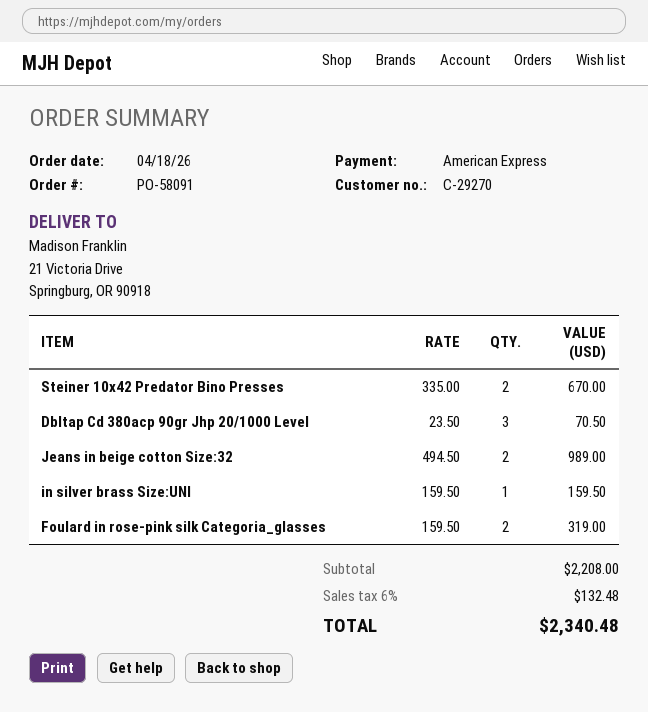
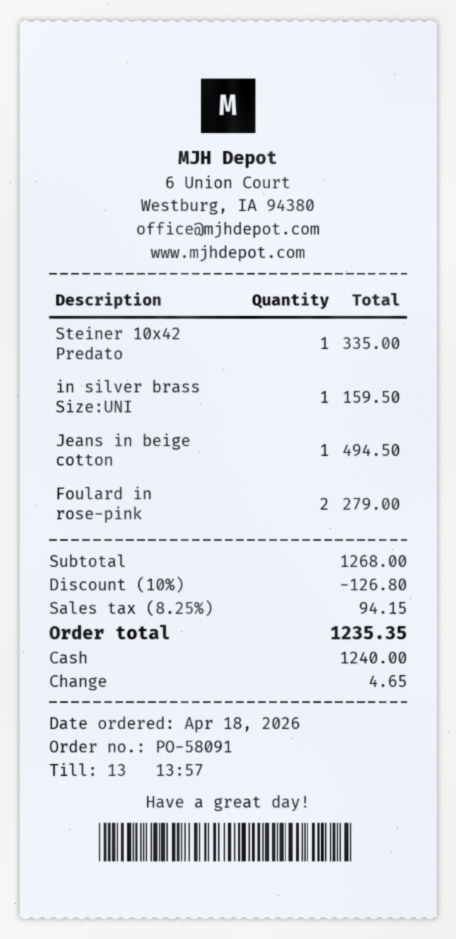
payment method: American Express -> cash
Steiner 10x42 Predator Bino Presses: 2 for 670.00 -> 1 for 335.00
Dbltap Cd 380acp 90gr Jhp 20/1000 Level: 3 for 70.50 -> none
Jeans in beige cotton Size:32: 2 for 989.00 -> 1 for 494.50
Foulard in rose-pink silk Categoria_glasses: 2 for 319.00 -> 2 for 279.00
subtotal: 2208.00 -> 1268.00
discount: none -> 10% = 126.80
tax: 6% = 132.48 -> 8.25% = 94.15
total: 2340.48 -> 1235.35

